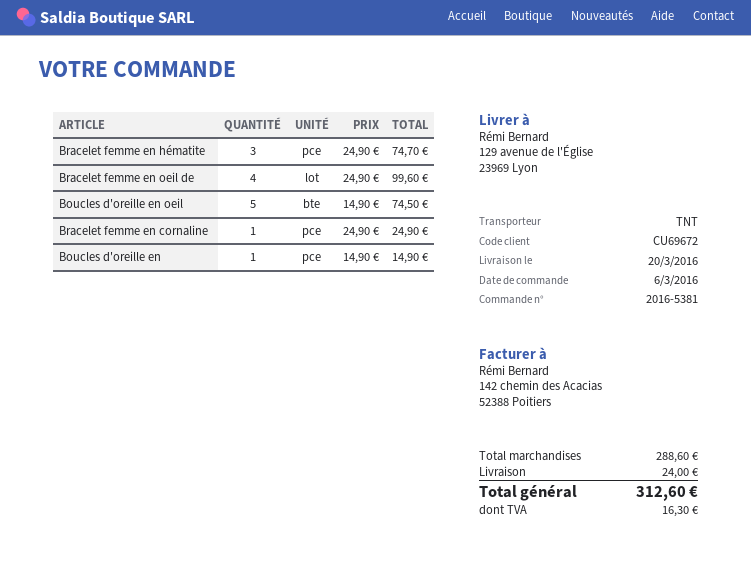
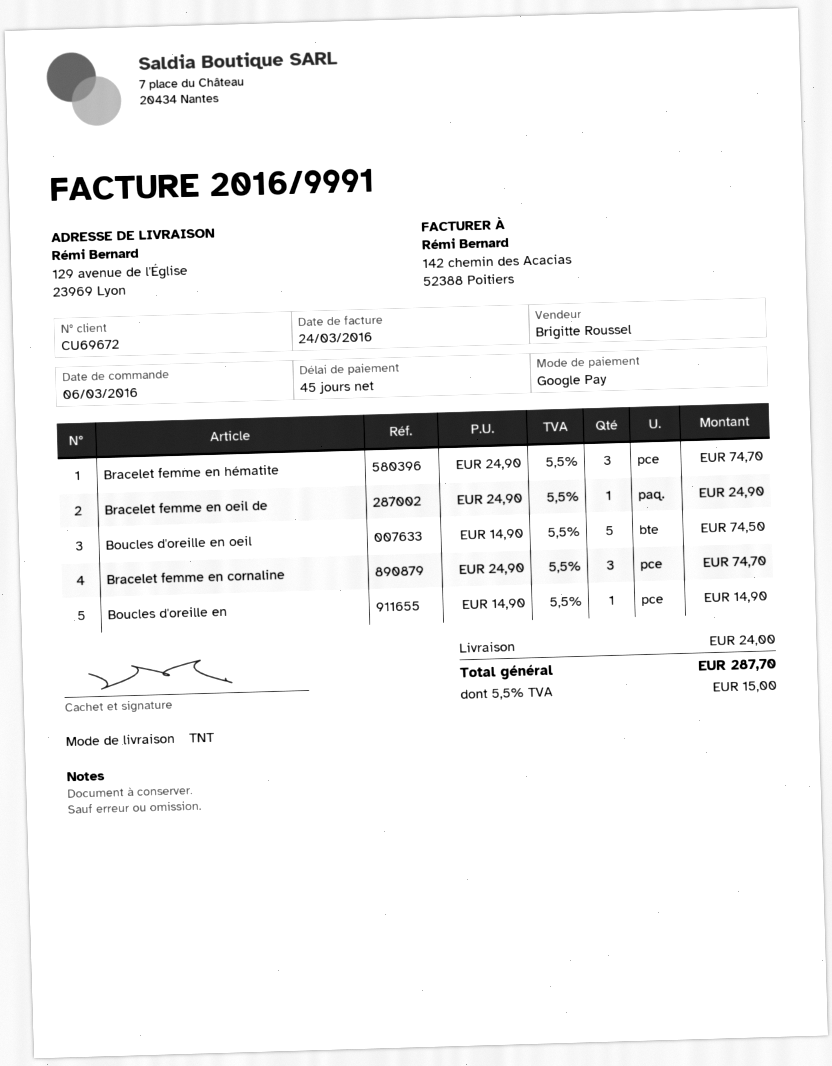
Bracelet femme en oeil de: 4 x 24.90 = 99.60 -> 1 x 24.90 = 24.90
Bracelet femme en cornaline: 1 x 24.90 = 24.90 -> 3 x 24.90 = 74.70
tax: 16.30 -> 15.00
total: 312.60 -> 287.70

